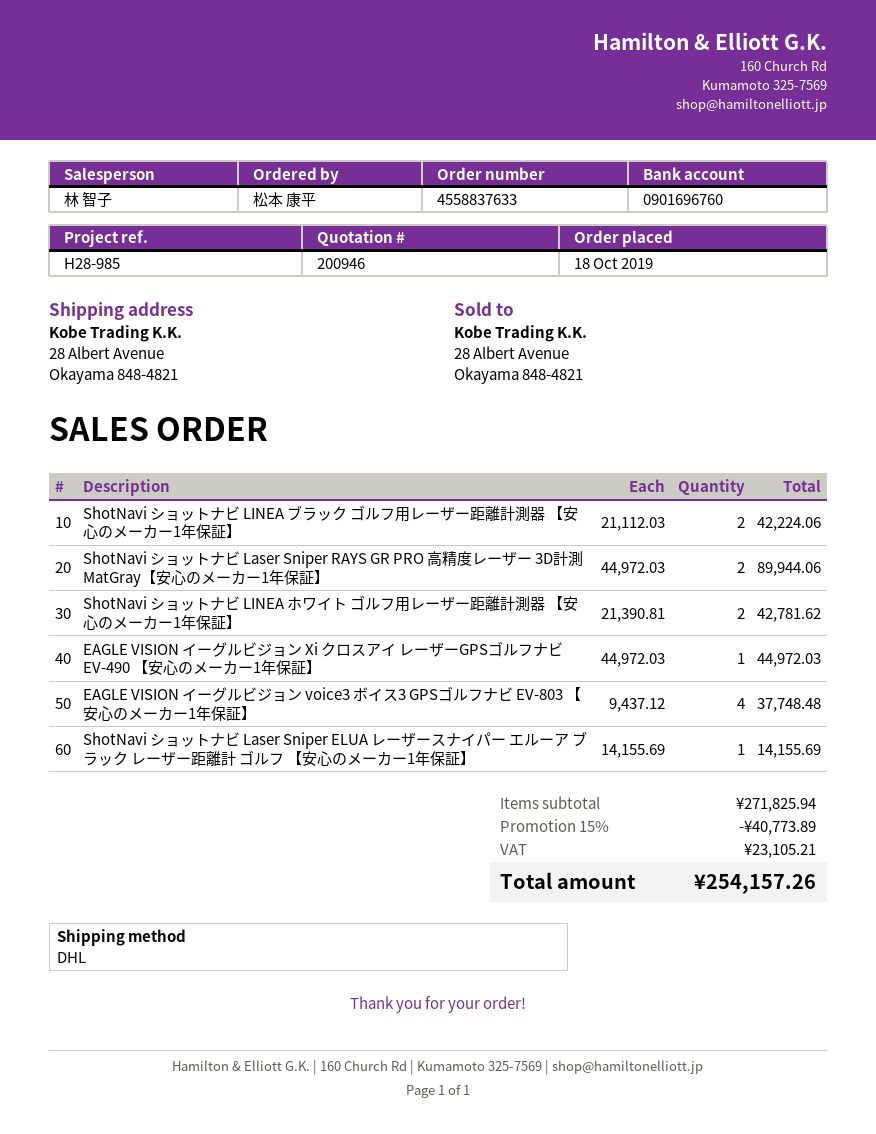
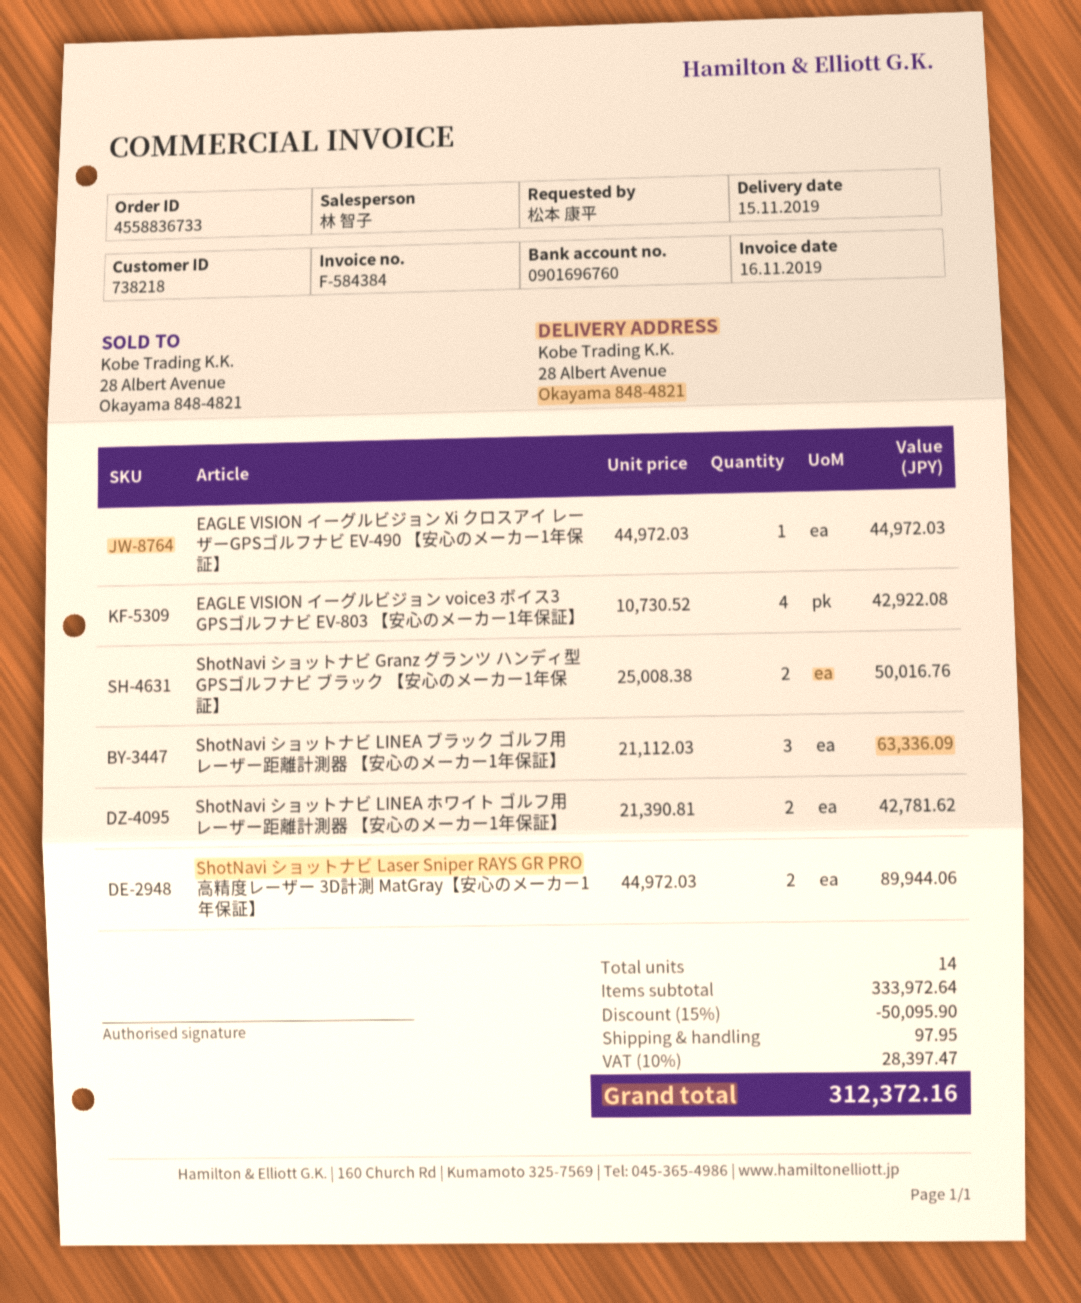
order number: 4558837633 -> 4558836733
ShotNavi ショットナビ LINEA ブラック ゴルフ用レーザー距離計測器 【安心のメーカー1年保証】: 2 x 21112.03 = 42224.06 -> 3 x 21112.03 = 63336.09
EAGLE VISION イーグルビジョン voice3 ボイス3 GPSゴルフナビ EV-803 【安心のメーカー1年保証】: 4 x 9437.12 = 37748.48 -> 4 x 10730.52 = 42922.08
ShotNavi ショットナビ Laser Sniper ELUA レーザースナイパー エルーア ブラック レーザー距離計 ゴルフ 【安心のメーカー1年保証】: 1 x 14155.69 = 14155.69 -> none
ShotNavi ショットナビ Granz グランツ ハンディ型 GPSゴルフナビ ブラック 【安心のメーカー1年保証】: none -> 2 x 25008.38 = 50016.76
subtotal: 271825.94 -> 333972.64
discount: 15% = 40773.89 -> 15% = 50095.90
shipping: none -> 97.95
tax: 23105.21 -> 28397.47
total: 254157.26 -> 312372.16

